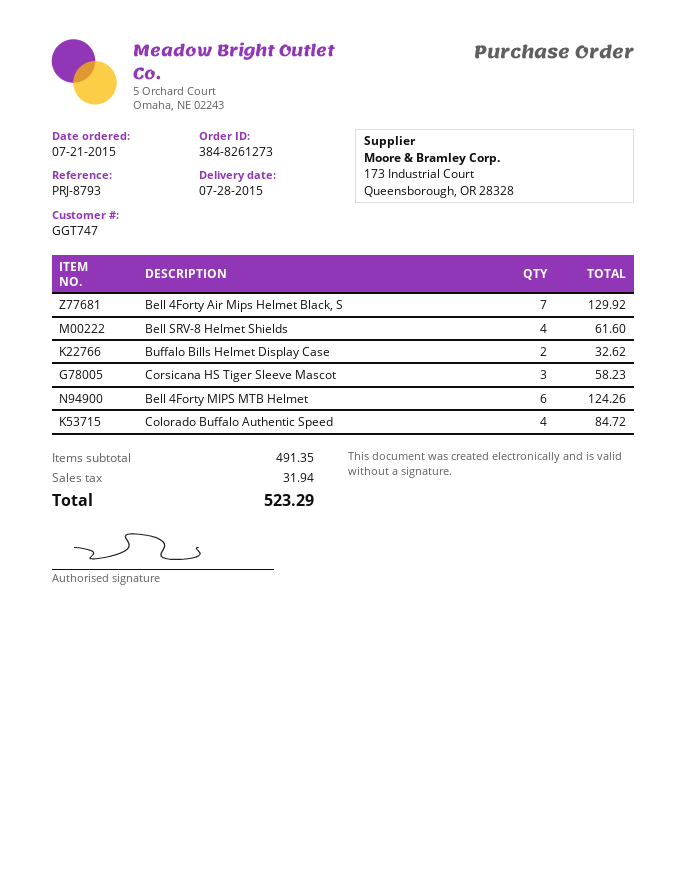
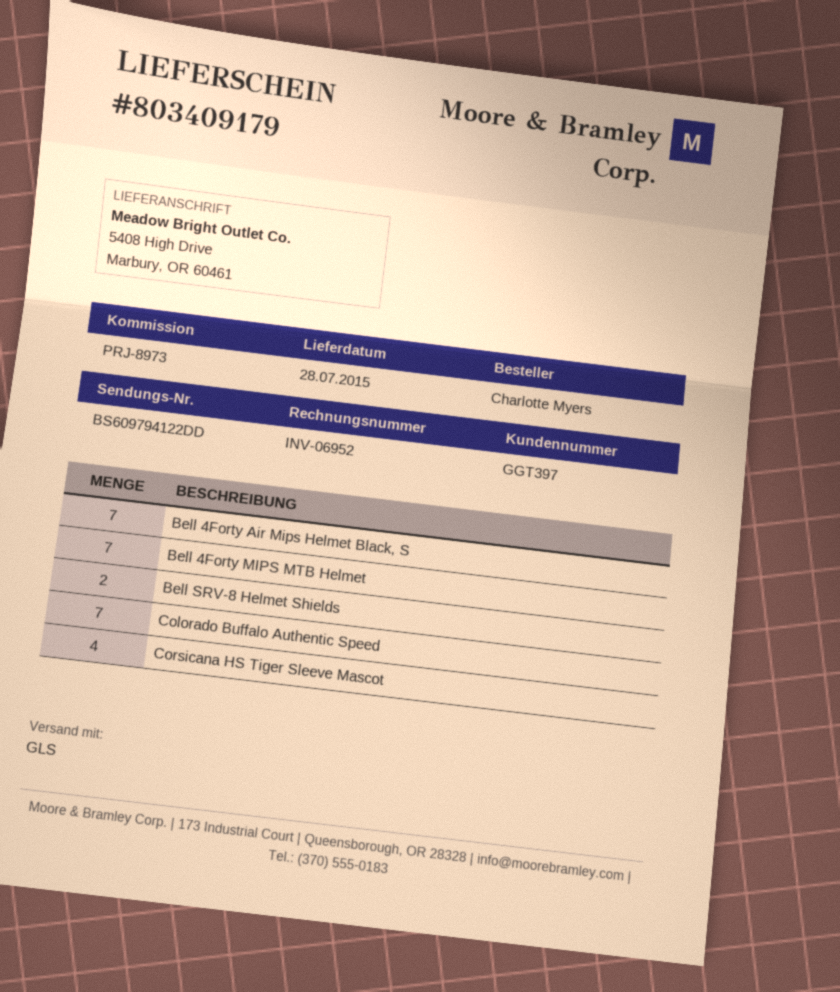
customer number: GGT747 -> GGT397
reference: PRJ-8793 -> PRJ-8973
Bell SRV-8 Helmet Shields: 4 -> 2
Buffalo Bills Helmet Display Case: 2 -> none
Corsicana HS Tiger Sleeve Mascot: 3 -> 4
Bell 4Forty MIPS MTB Helmet: 6 -> 7
Colorado Buffalo Authentic Speed: 4 -> 7

